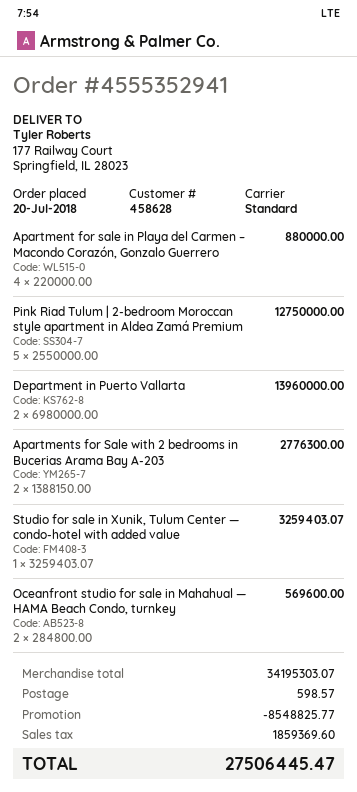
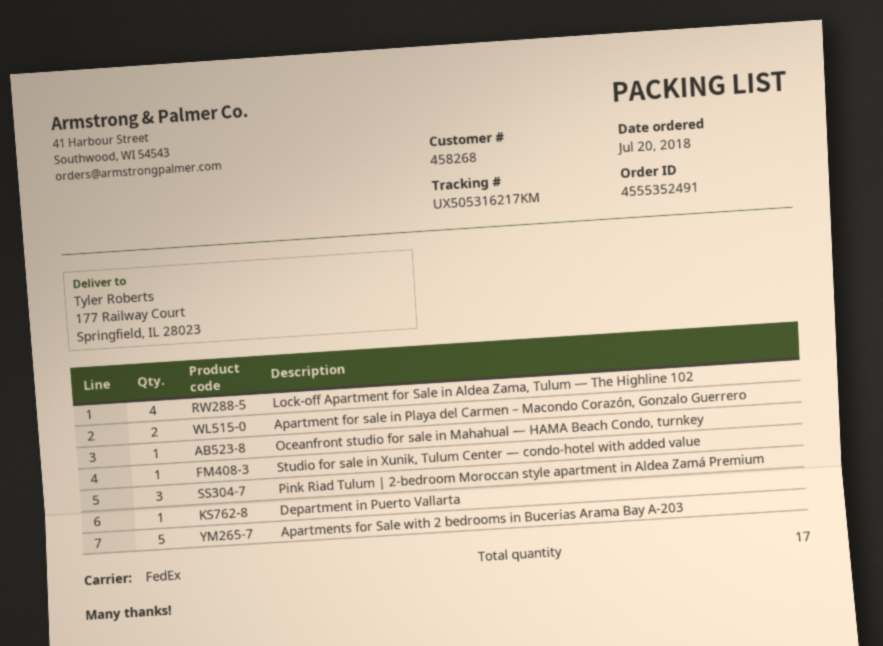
order number: 4555352941 -> 4555352491
customer number: 458628 -> 458268
shipping method: standard -> FedEx
Apartment for sale in Playa del Carmen – Macondo Corazón, Gonzalo Guerrero: 4 -> 2
Pink Riad Tulum | 2-bedroom Moroccan style apartment in Aldea Zamá Premium: 5 -> 3
Department in Puerto Vallarta: 2 -> 1
Apartments for Sale with 2 bedrooms in Bucerias Arama Bay A-203: 2 -> 5
Oceanfront studio for sale in Mahahual — HAMA Beach Condo, turnkey: 2 -> 1
Lock-off Apartment for Sale in Aldea Zama, Tulum — The Highline 102: none -> 4

